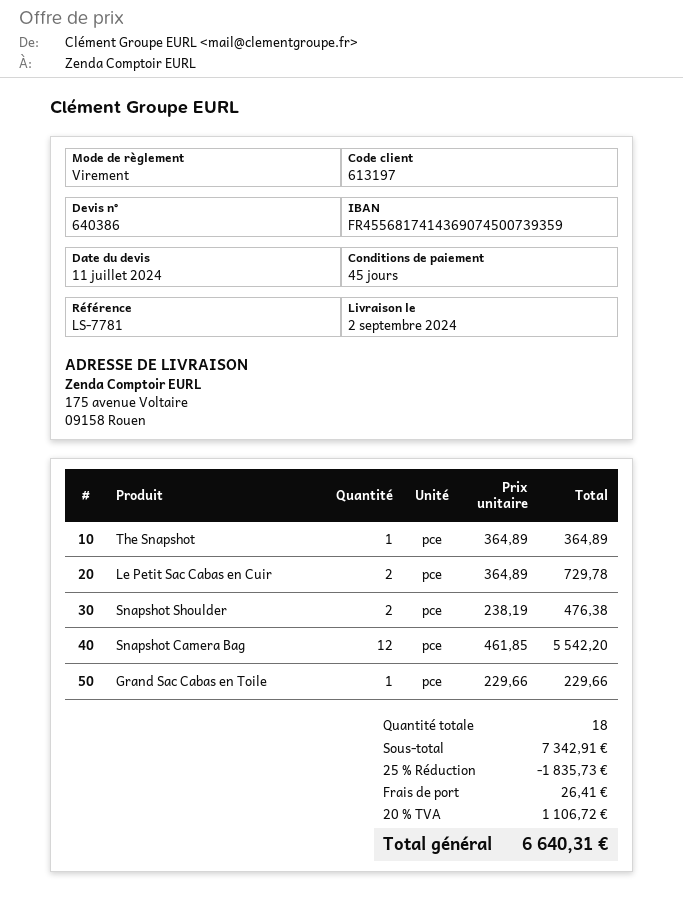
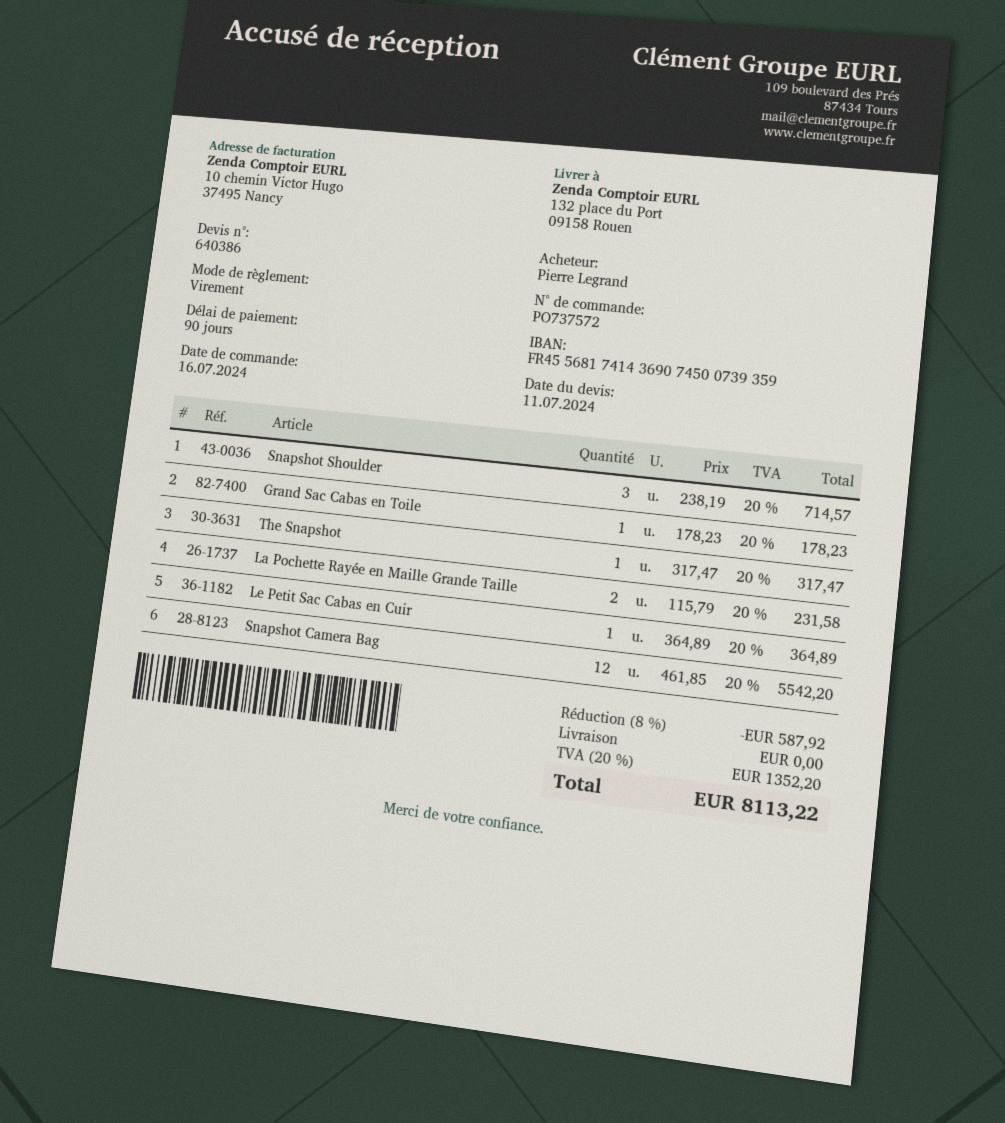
payment terms: 45 days -> 90 days
ship to: 175 avenue Voltaire, 09158 Rouen -> 132 place du Port, 09158 Rouen
The Snapshot: 1 x 364.89 = 364.89 -> 1 x 317.47 = 317.47
Le Petit Sac Cabas en Cuir: 2 x 364.89 = 729.78 -> 1 x 364.89 = 364.89
Snapshot Shoulder: 2 x 238.19 = 476.38 -> 3 x 238.19 = 714.57
Grand Sac Cabas en Toile: 1 x 229.66 = 229.66 -> 1 x 178.23 = 178.23
La Pochette Rayée en Maille Grande Taille: none -> 2 x 115.79 = 231.58
discount: 25% = 1835.73 -> 8% = 587.92
shipping: 26.41 -> 0.00
tax: 20% = 1106.72 -> 20% = 1352.20
total: 6640.31 -> 8113.22

